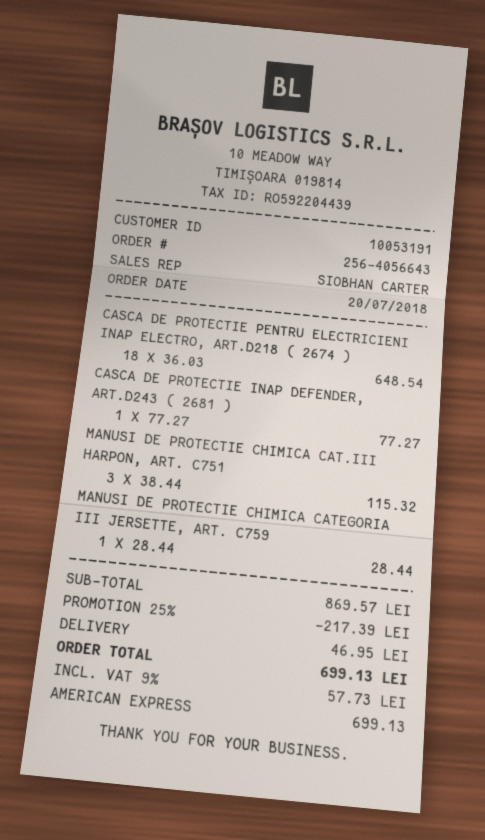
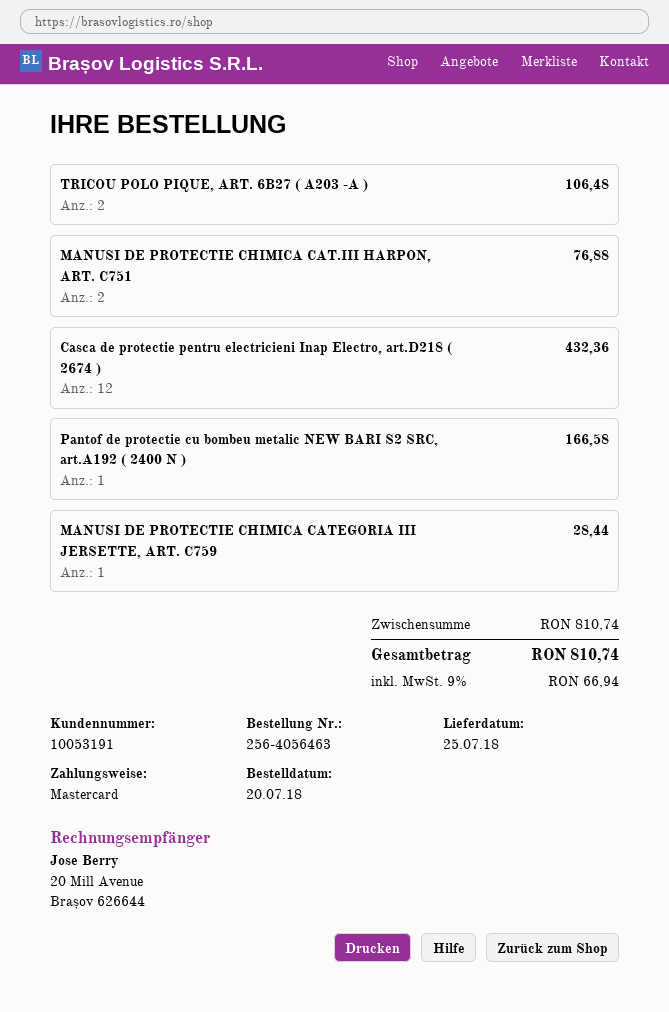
order number: 256-4056643 -> 256-4056463
payment method: American Express -> Mastercard
CASCA DE PROTECTIE PENTRU ELECTRICIENI INAP ELECTRO, ART.D218 ( 2674 ): 18 for 648.54 -> 12 for 432.36
CASCA DE PROTECTIE INAP DEFENDER, ART.D243 ( 2681 ): 1 for 77.27 -> none
MANUSI DE PROTECTIE CHIMICA CAT.III HARPON, ART. C751: 3 for 115.32 -> 2 for 76.88
TRICOU POLO PIQUE, ART. 6B27 ( A203 -A ): none -> 2 for 106.48
Pantof de protectie cu bombeu metalic NEW BARI S2 SRC, art.A192 ( 2400 N ): none -> 1 for 166.58
subtotal: 869.57 -> 810.74
discount: 25% = 217.39 -> none
shipping: 46.95 -> none
tax: 9% = 57.73 -> 9% = 66.94
total: 699.13 -> 810.74

